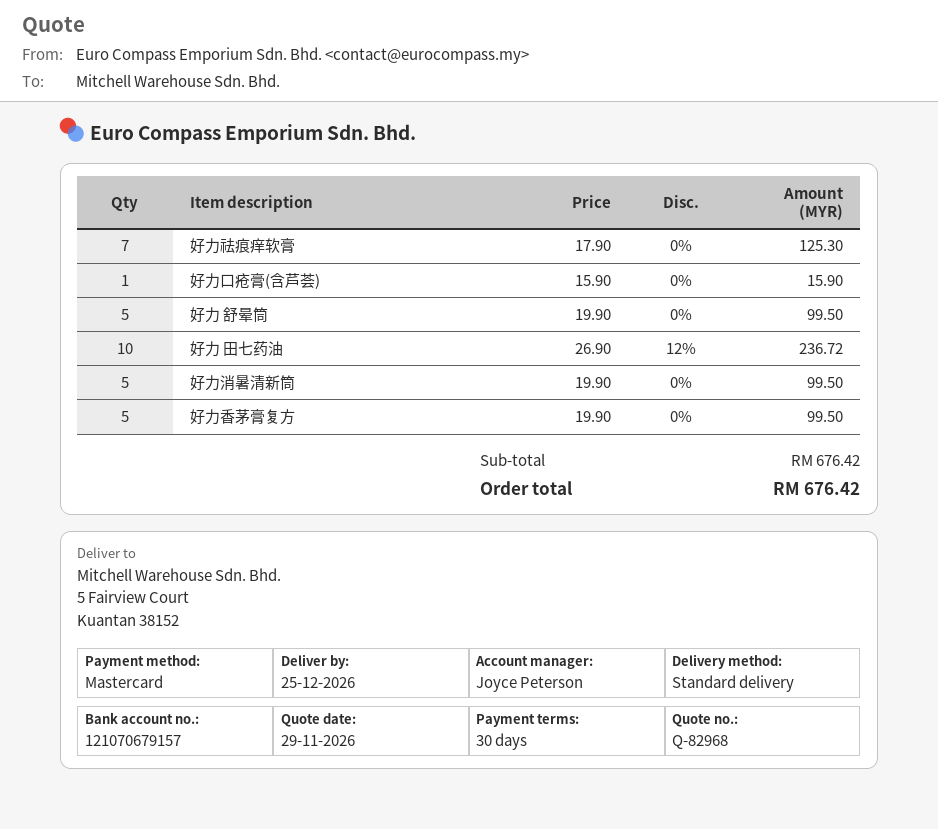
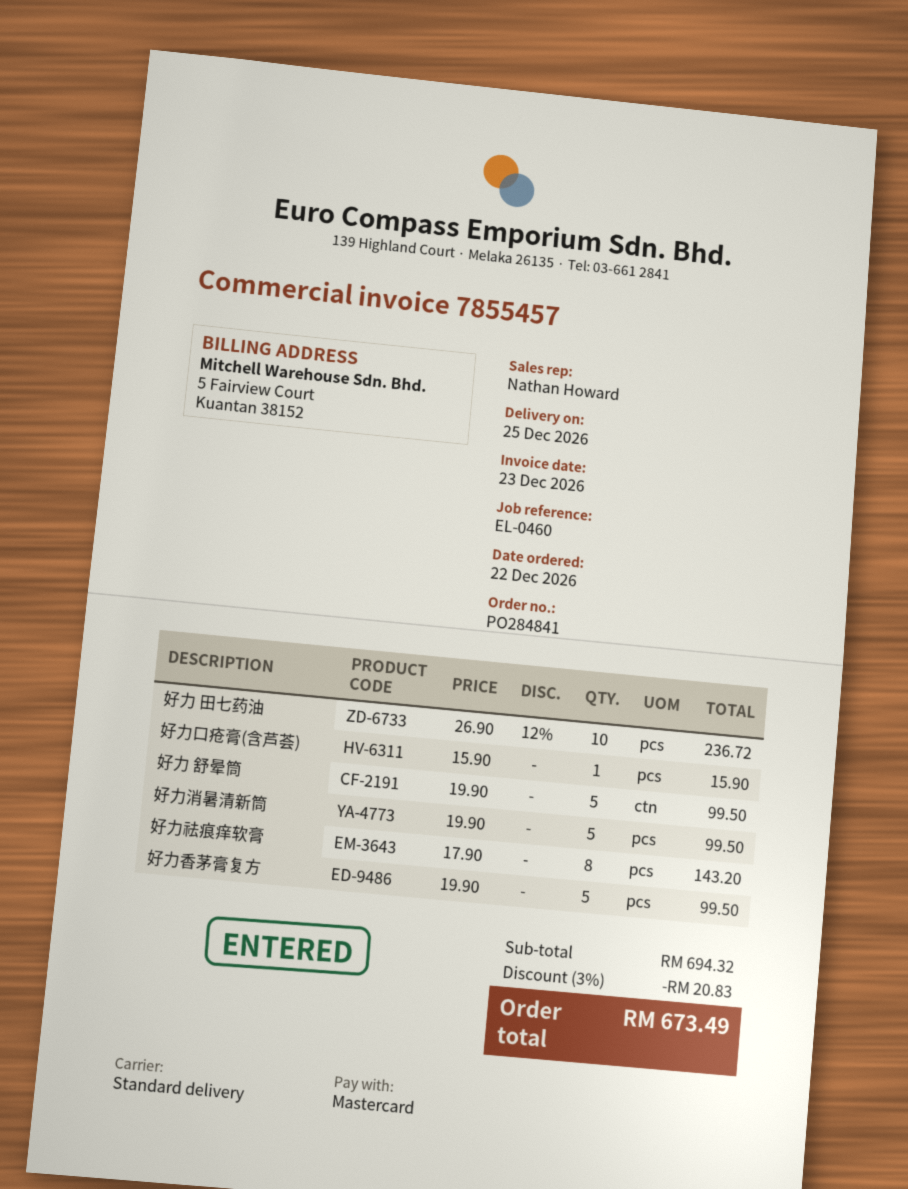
sales rep: Joyce Peterson -> Nathan Howard
好力祛痕痒软膏: 7 x 17.90 = 125.30 -> 8 x 17.90 = 143.20
subtotal: 676.42 -> 694.32
discount: none -> 3% = 20.83
total: 676.42 -> 673.49

